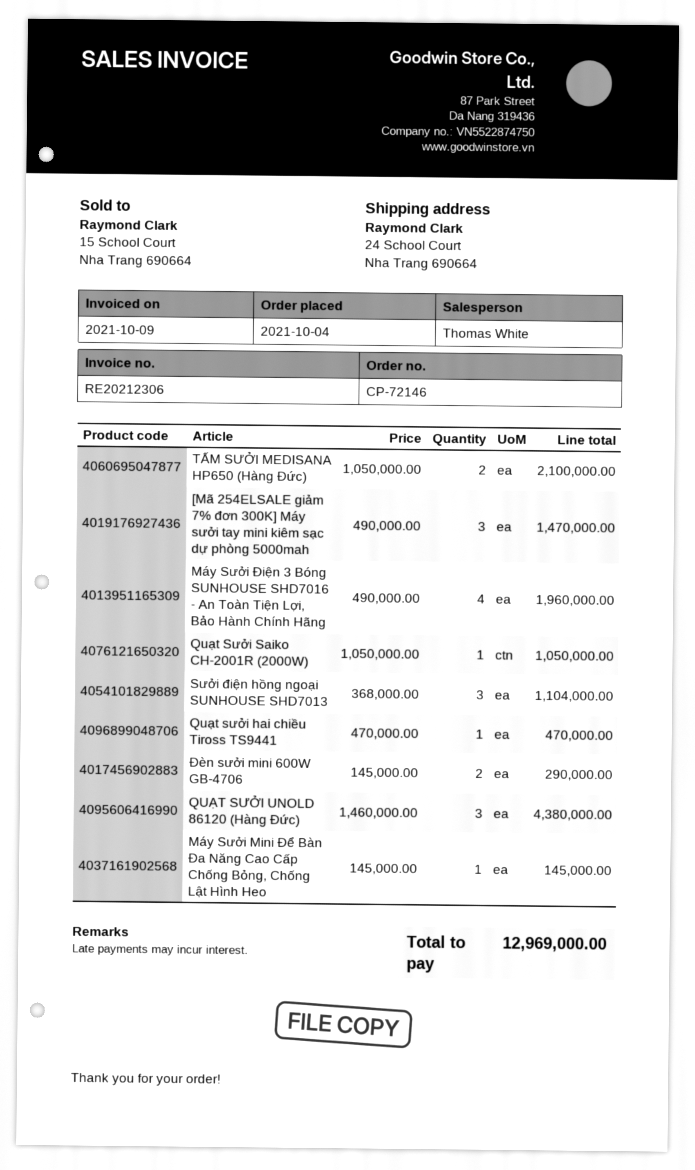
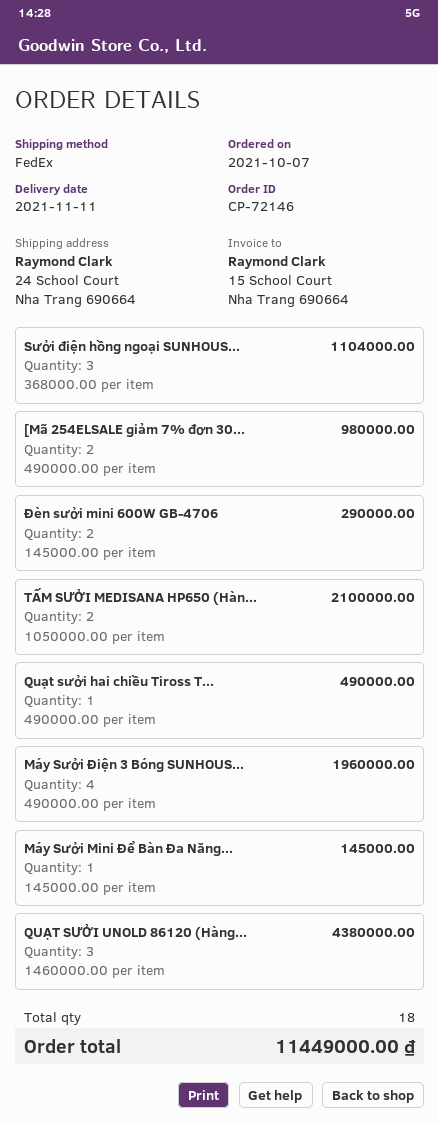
order date: 2021-10-04 -> 2021-10-07
[Mã 254ELSALE giảm 7% đơn 300K] Máy sưởi tay mini kiêm sạc dự phòng 5000mah: 3 x 490000.00 = 1470000.00 -> 2 x 490000.00 = 980000.00
Quạt Sưởi Saiko CH-2001R (2000W): 1 x 1050000.00 = 1050000.00 -> none
Quạt sưởi hai chiều Tiross TS9441: 1 x 470000.00 = 470000.00 -> 1 x 490000.00 = 490000.00
total: 12969000.00 -> 11449000.00

